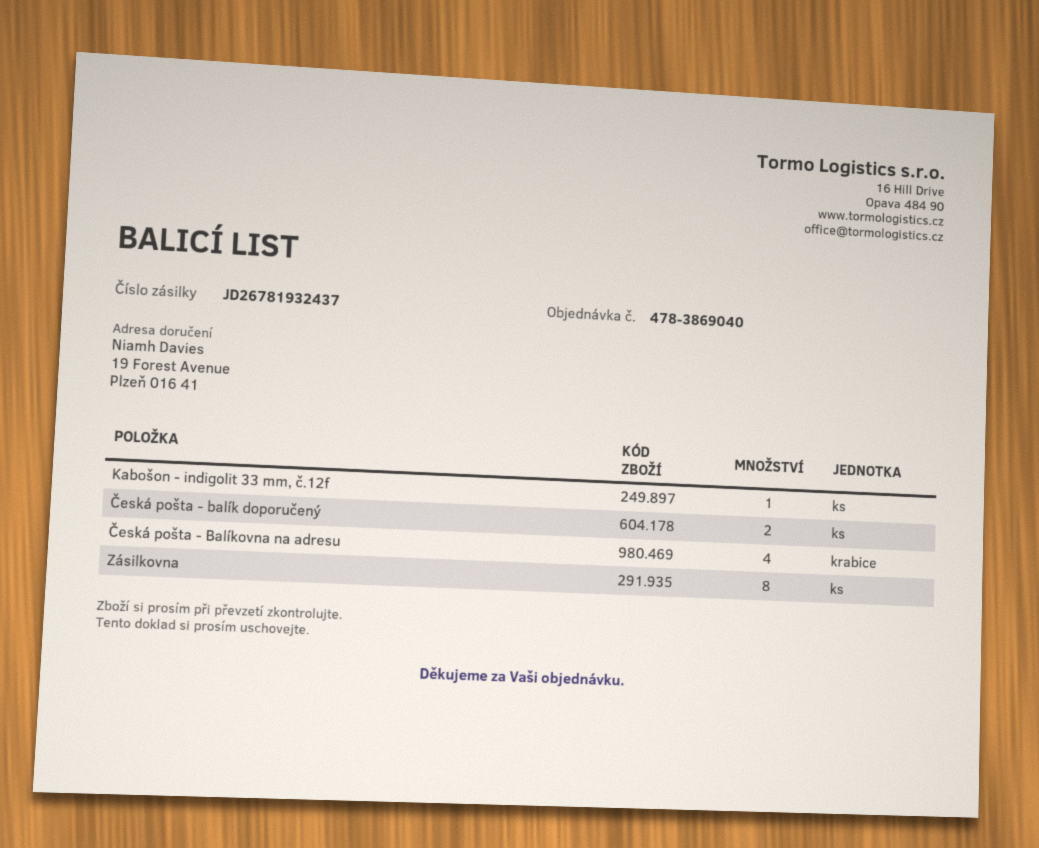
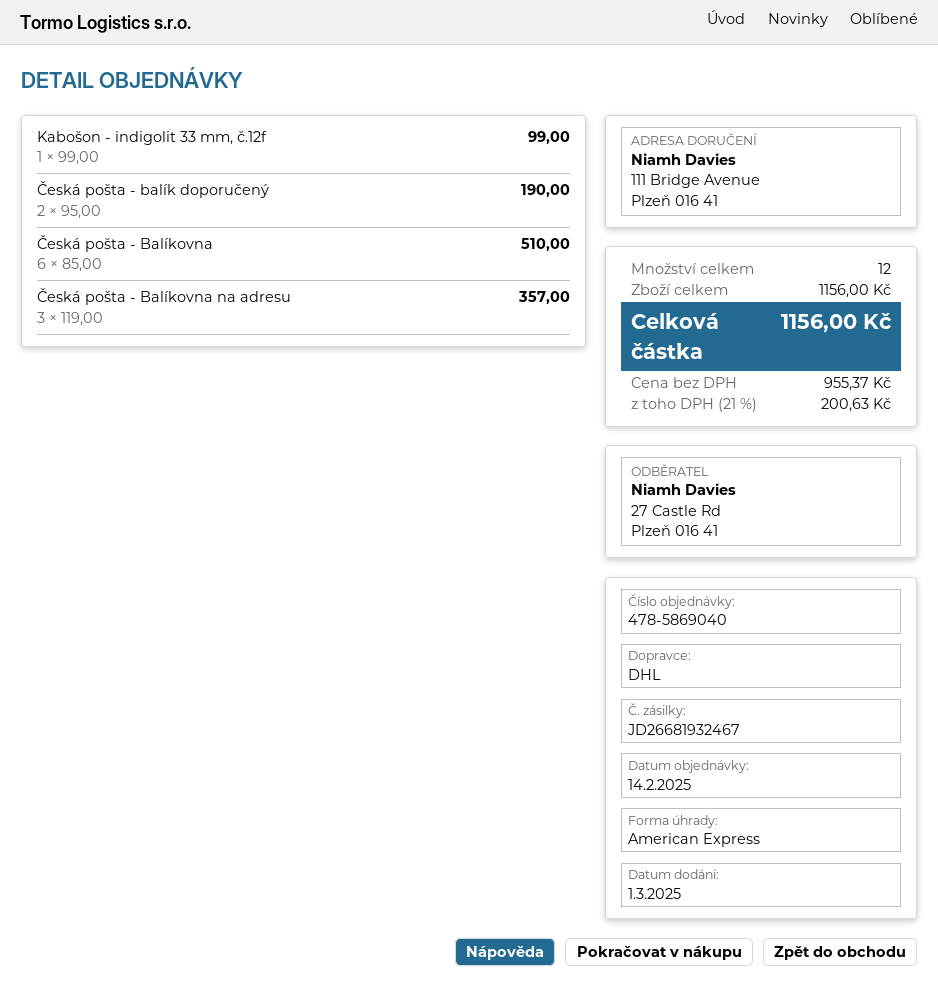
order number: 478-3869040 -> 478-5869040
tracking number: JD26781932437 -> JD26681932467
ship to: 19 Forest Avenue, Plzeň 016 41 -> 111 Bridge Avenue, Plzeň 016 41
Česká pošta - Balíkovna na adresu: 4 -> 3
Zásilkovna: 8 -> none
Česká pošta - Balíkovna: none -> 6

